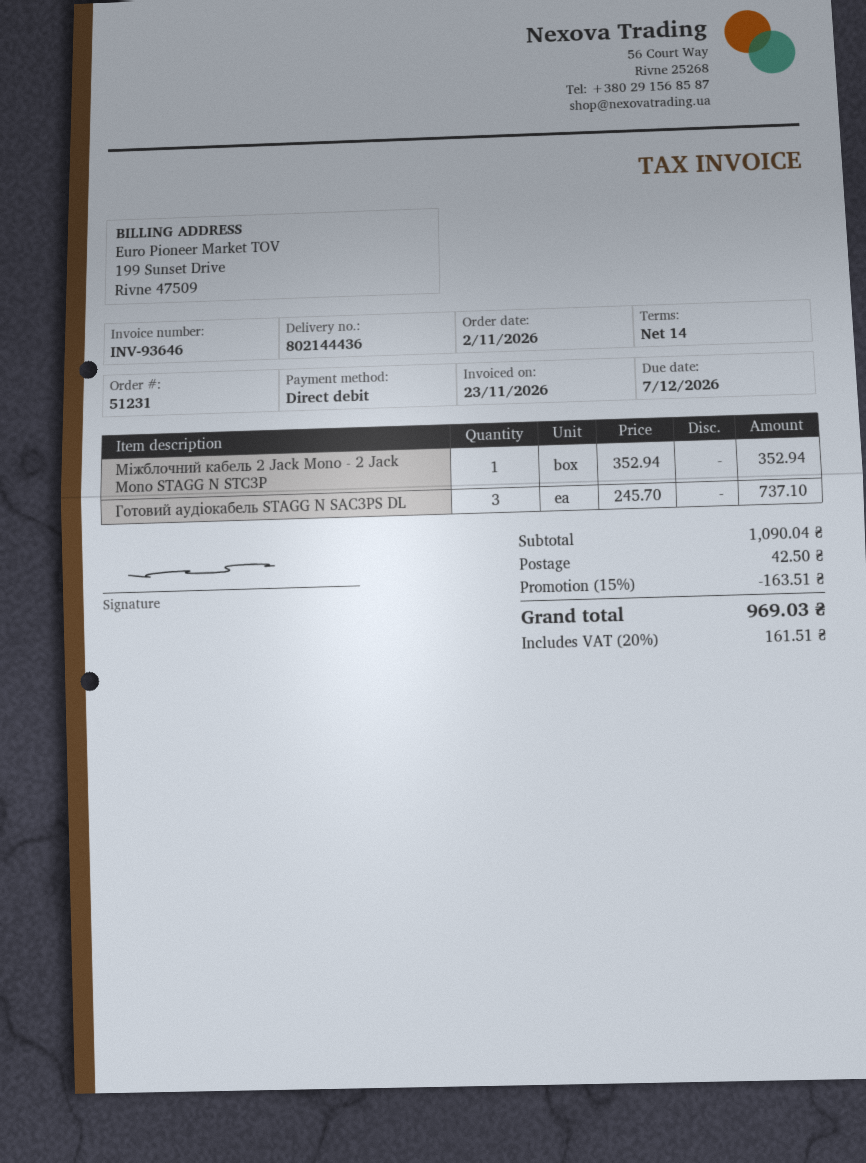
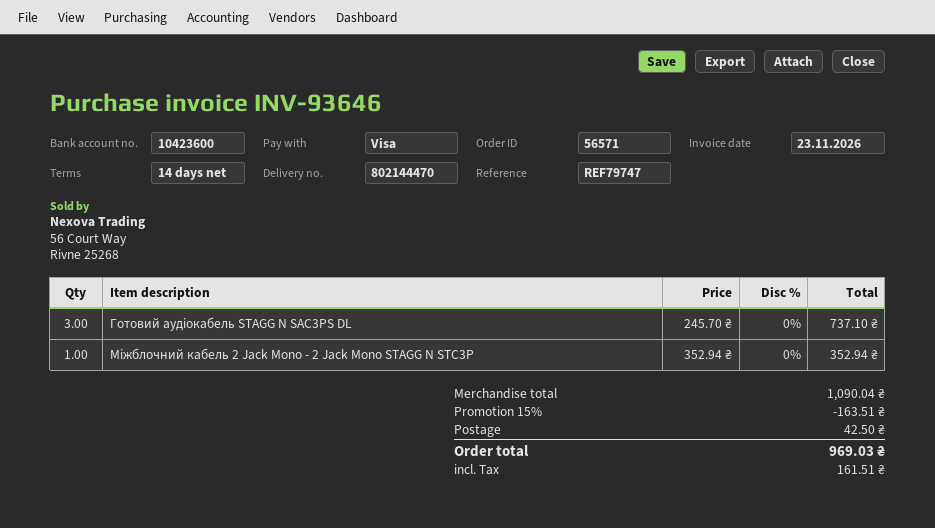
order number: 51231 -> 56571
delivery note number: 802144436 -> 802144470
payment method: direct debit -> Visa

